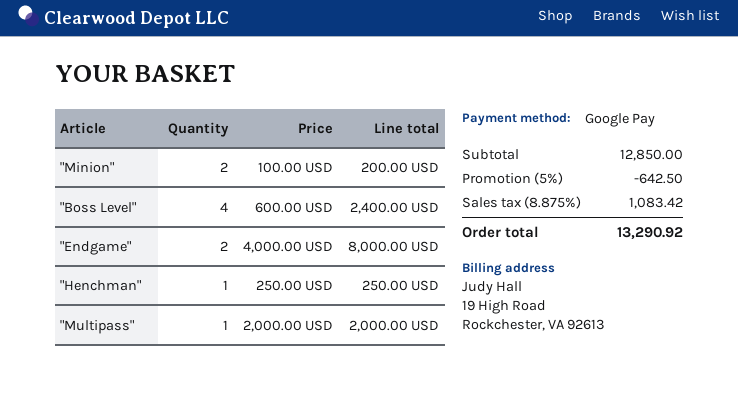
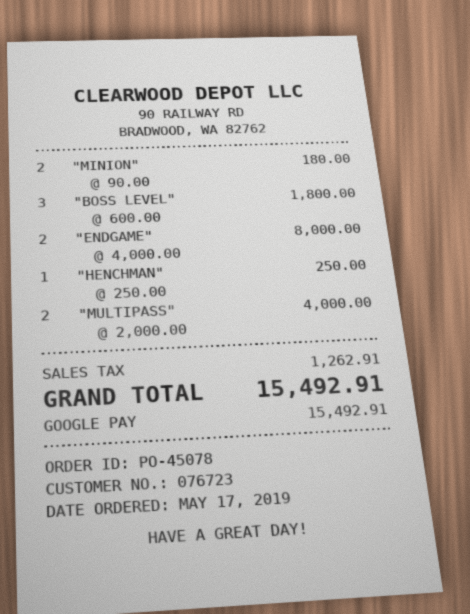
"Minion": 2 x 100.00 = 200.00 -> 2 x 90.00 = 180.00
"Boss Level": 4 x 600.00 = 2400.00 -> 3 x 600.00 = 1800.00
"Multipass": 1 x 2000.00 = 2000.00 -> 2 x 2000.00 = 4000.00
discount: 5% = 642.50 -> none
tax: 1083.42 -> 1262.91
total: 13290.92 -> 15492.91

